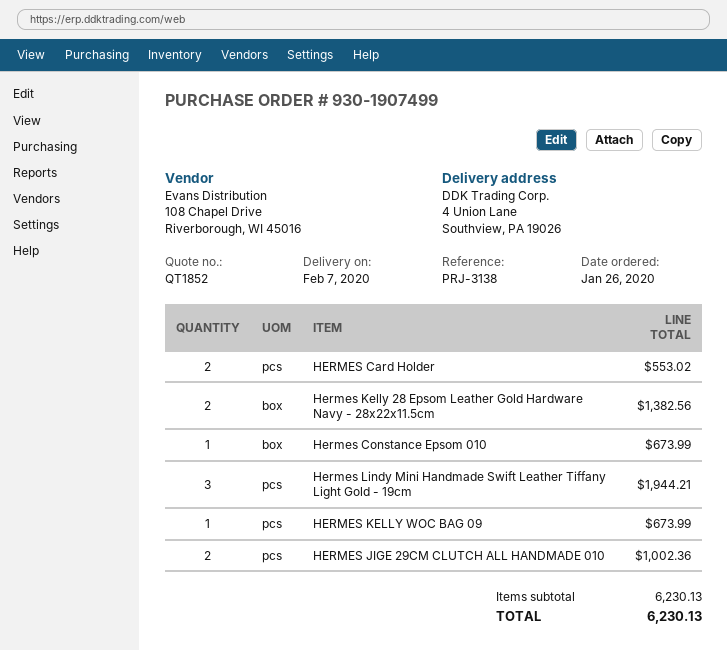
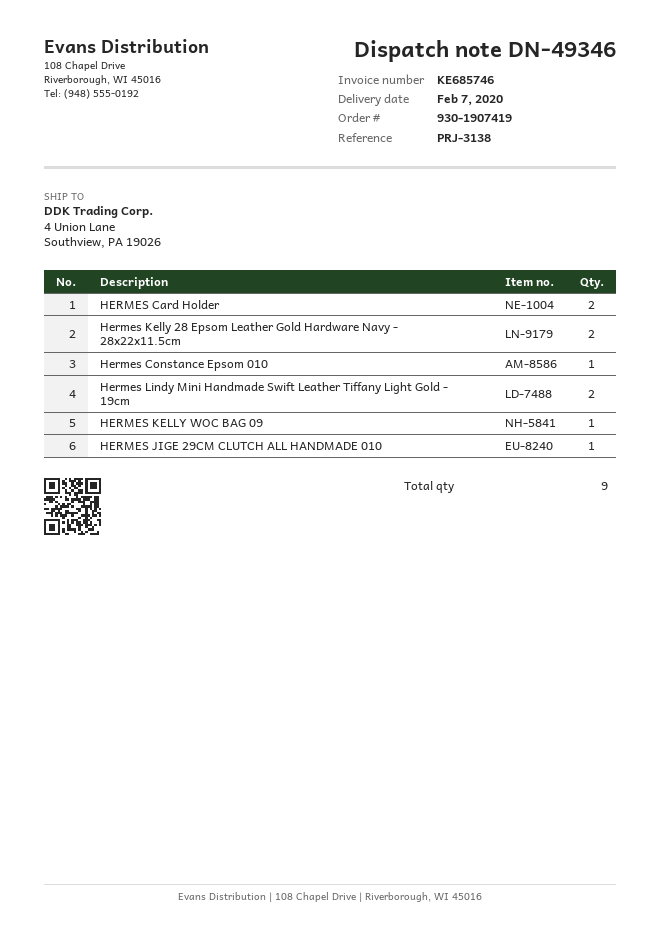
order number: 930-1907499 -> 930-1907419
Hermes Lindy Mini Handmade Swift Leather Tiffany Light Gold - 19cm: 3 -> 2
HERMES JIGE 29CM CLUTCH ALL HANDMADE 010: 2 -> 1

